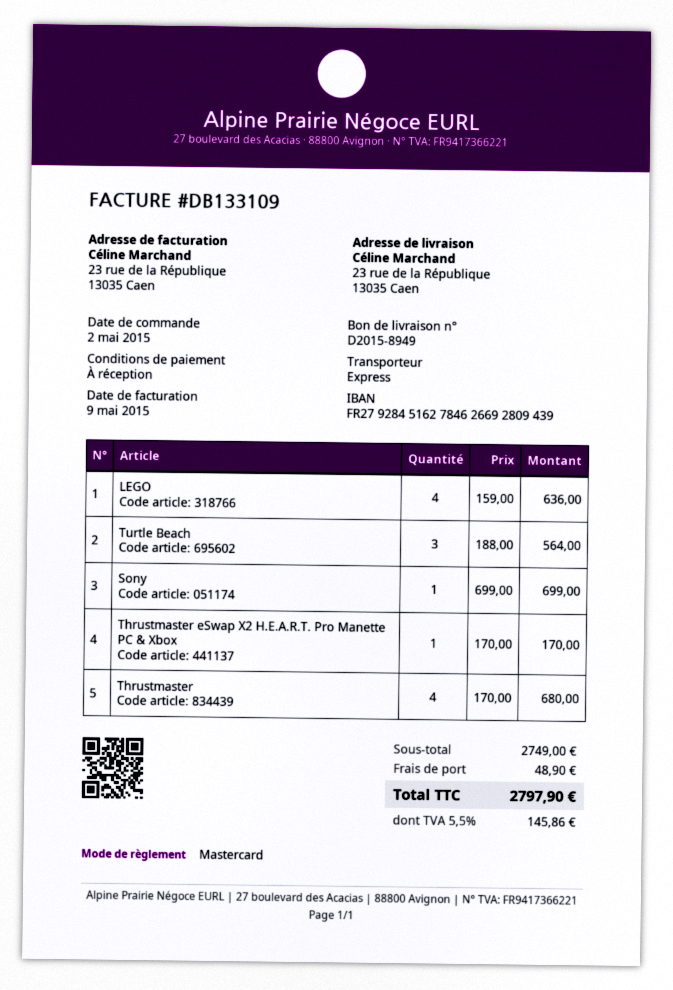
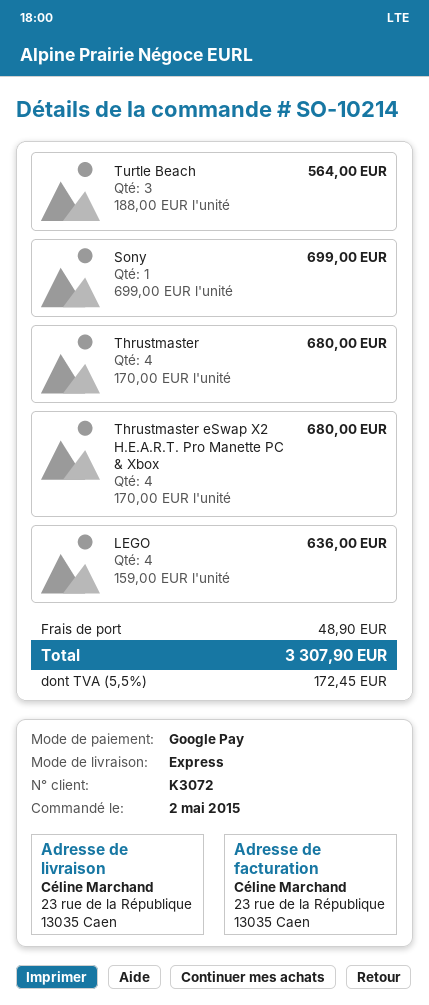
payment method: Mastercard -> Google Pay
Thrustmaster eSwap X2 H.E.A.R.T. Pro Manette PC & Xbox: 1 x 170.00 = 170.00 -> 4 x 170.00 = 680.00
tax: 5.5% = 145.86 -> 5.5% = 172.45
total: 2797.90 -> 3307.90

